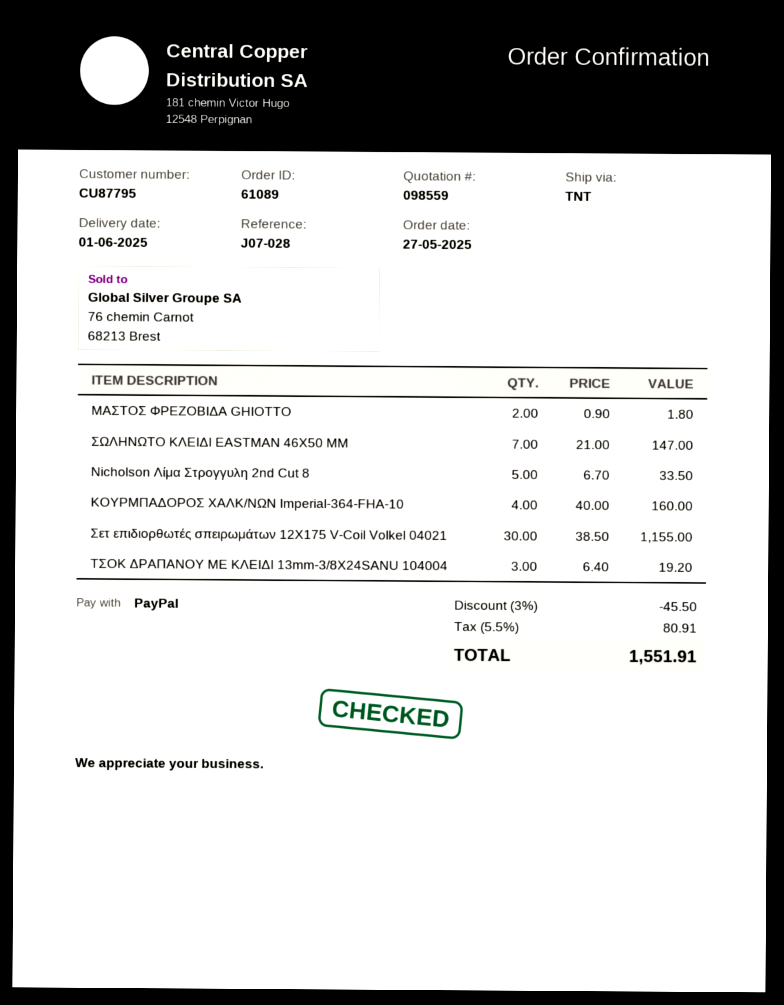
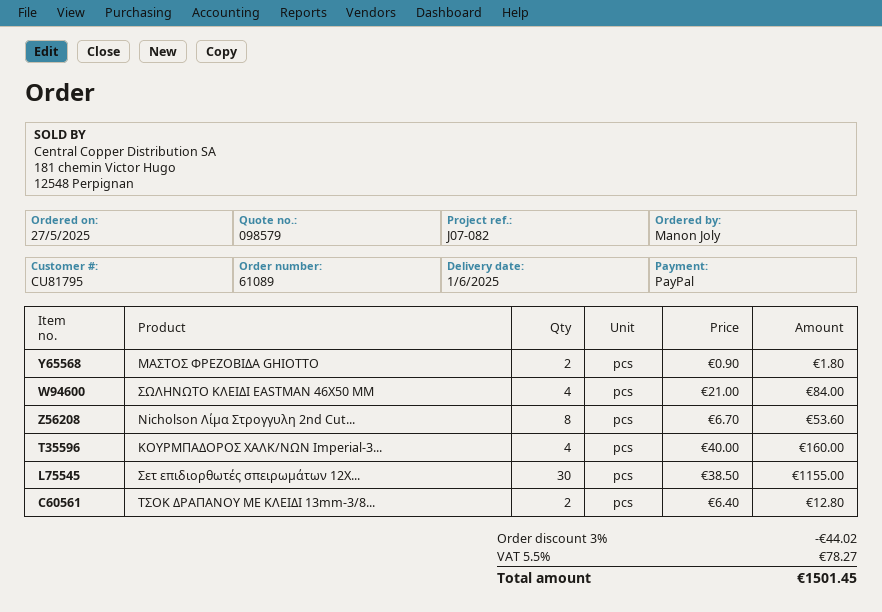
quote number: 098559 -> 098579
customer number: CU87795 -> CU81795
reference: J07-028 -> J07-082
ΣΩΛΗΝΩΤΟ ΚΛΕΙΔΙ EASTMAN 46Χ50 ΜΜ: 7 x 21.00 = 147.00 -> 4 x 21.00 = 84.00
Nicholson Λίμα Στρογγυλη 2nd Cut 8: 5 x 6.70 = 33.50 -> 8 x 6.70 = 53.60
ΤΣΟΚ ΔΡΑΠΑΝΟΥ ΜΕ ΚΛΕΙΔΙ 13mm-3/8X24SANU 104004: 3 x 6.40 = 19.20 -> 2 x 6.40 = 12.80
discount: 3% = 45.50 -> 3% = 44.02
tax: 5.5% = 80.91 -> 5.5% = 78.27
total: 1551.91 -> 1501.45

